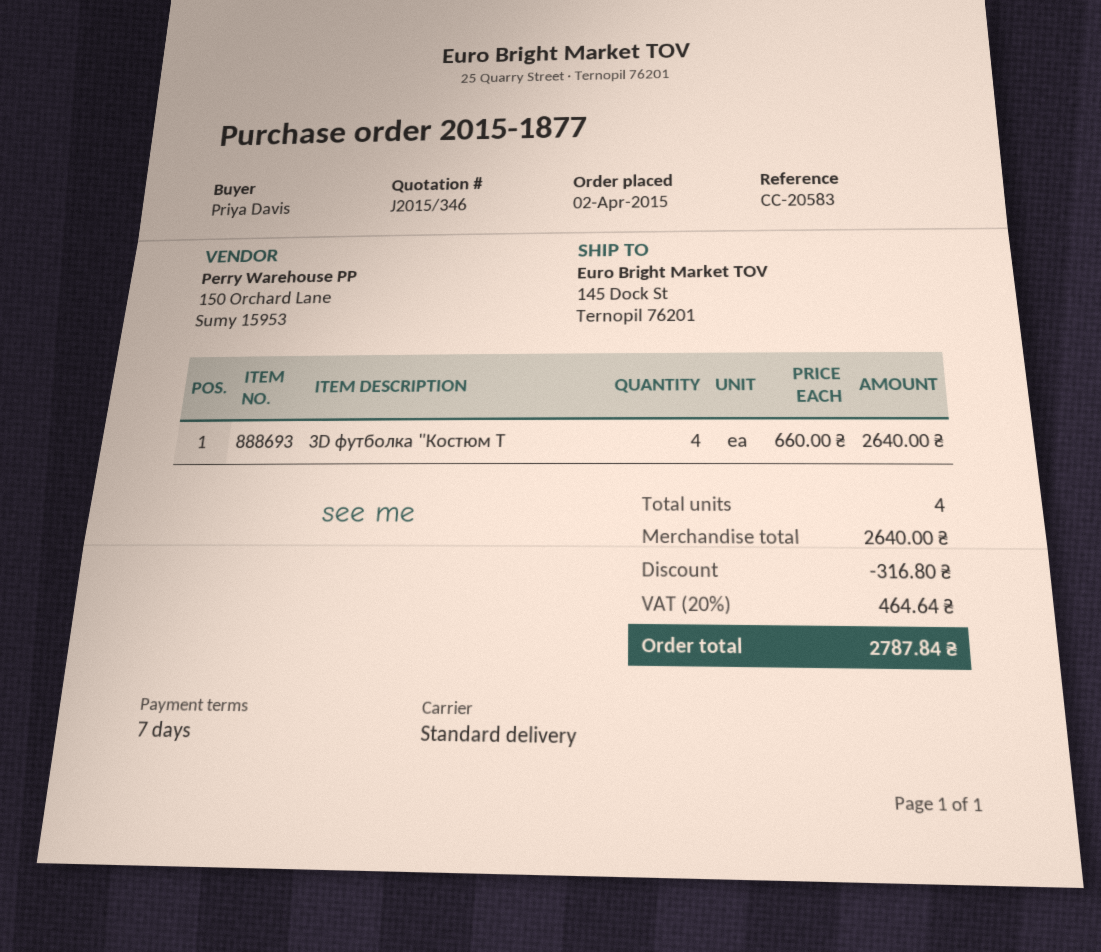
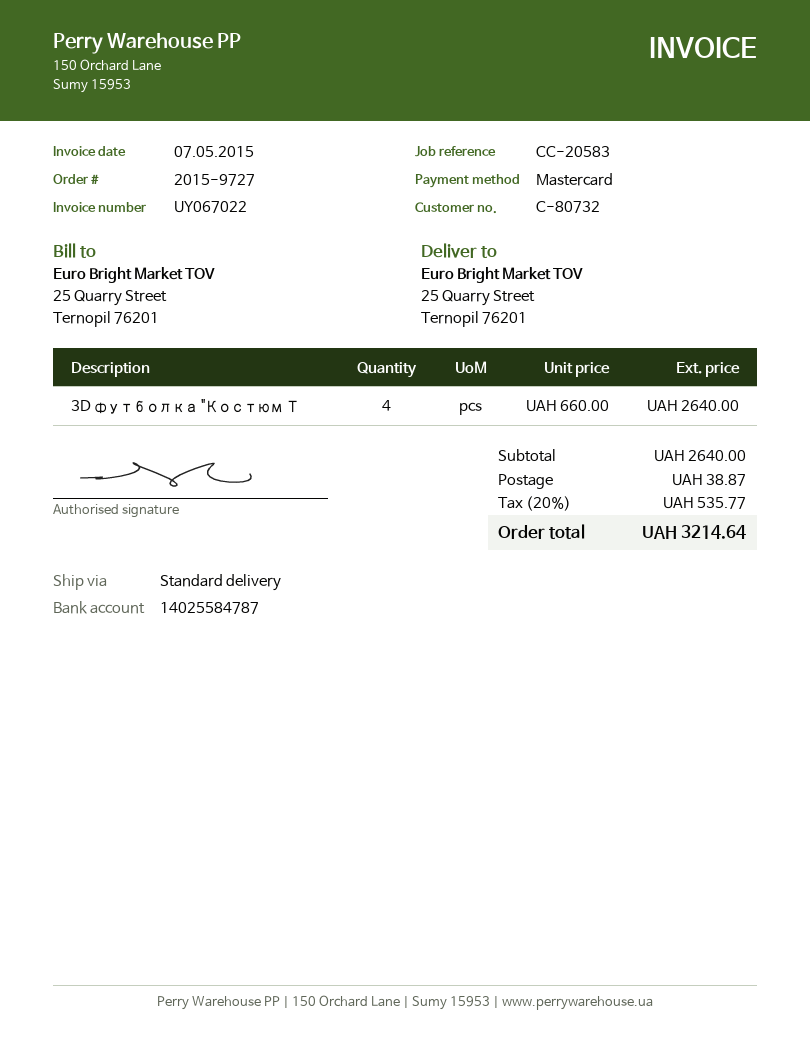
order number: 2015-1877 -> 2015-9727
ship to: 145 Dock St, Ternopil 76201 -> 25 Quarry Street, Ternopil 76201
discount: 316.80 -> none
shipping: none -> 38.87
tax: 20% = 464.64 -> 20% = 535.77
total: 2787.84 -> 3214.64

